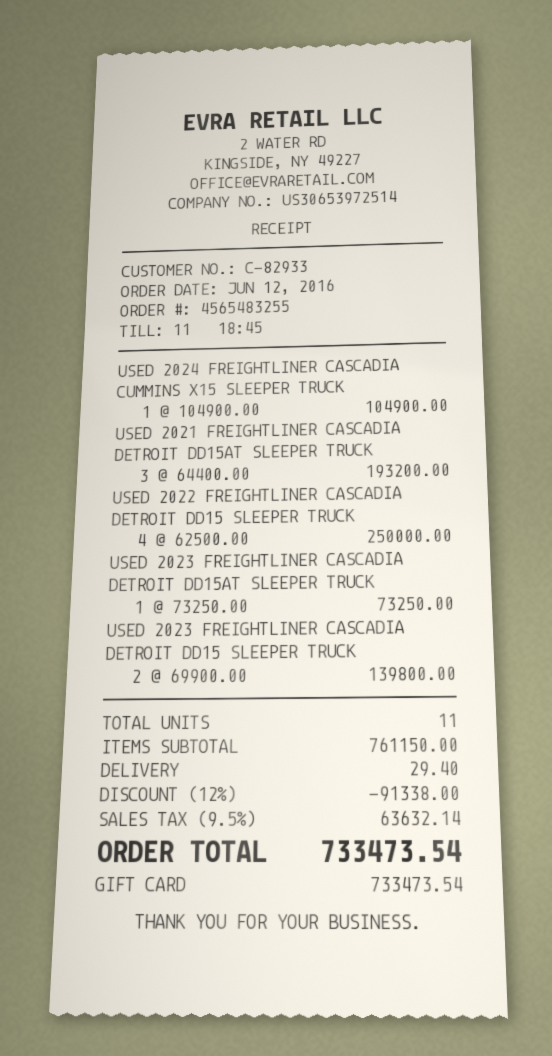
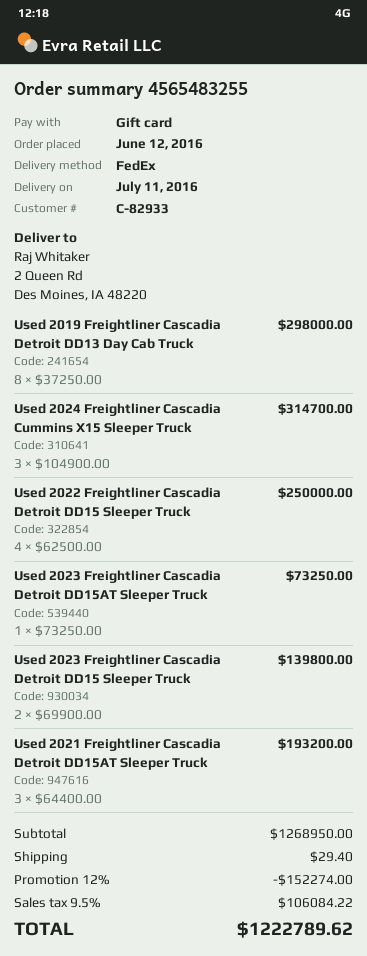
USED 2024 FREIGHTLINER CASCADIA CUMMINS X15 SLEEPER TRUCK: 1 x 104900.00 = 104900.00 -> 3 x 104900.00 = 314700.00
Used 2019 Freightliner Cascadia Detroit DD13 Day Cab Truck: none -> 8 x 37250.00 = 298000.00
subtotal: 761150.00 -> 1268950.00
discount: 12% = 91338.00 -> 12% = 152274.00
tax: 9.5% = 63632.14 -> 9.5% = 106084.22
total: 733473.54 -> 1222789.62

